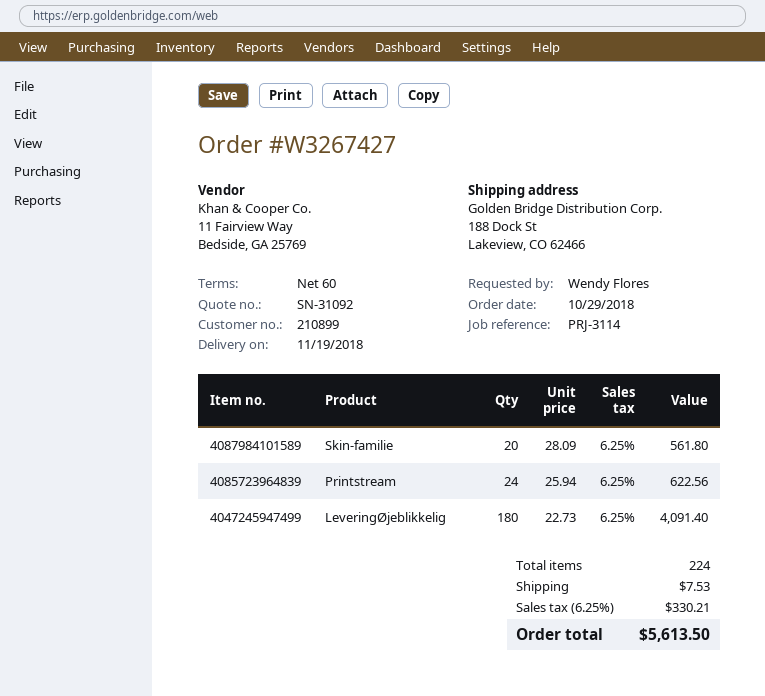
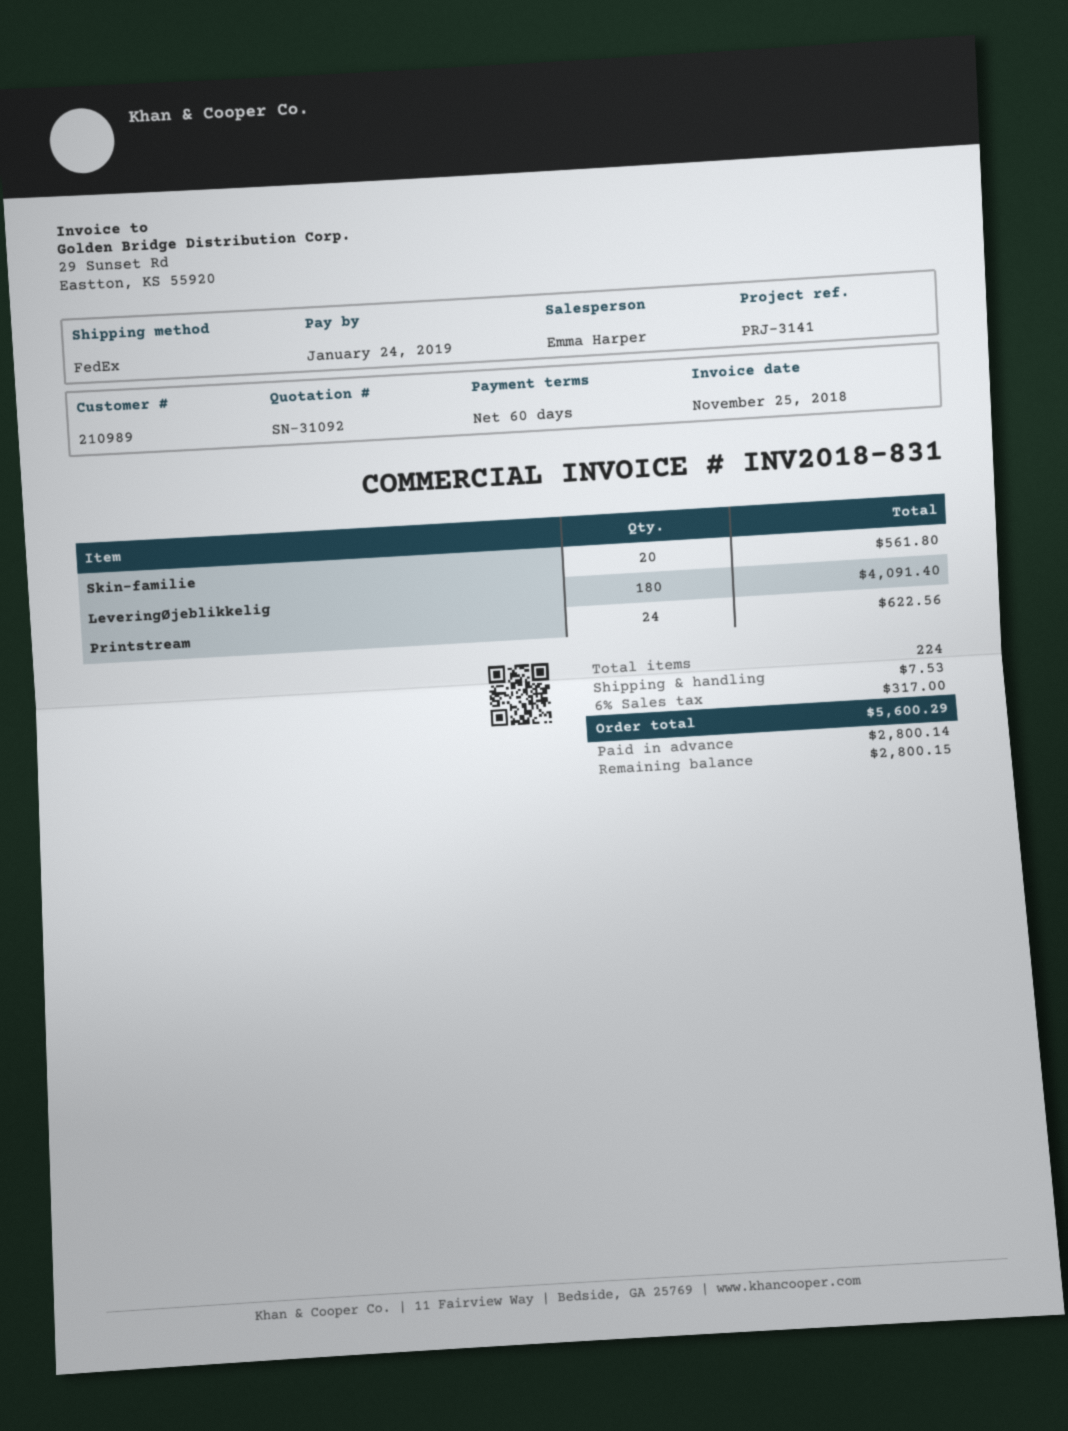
customer number: 210899 -> 210989
reference: PRJ-3114 -> PRJ-3141
tax: 6.25% = 330.21 -> 6% = 317.00
total: 5613.50 -> 5600.29

